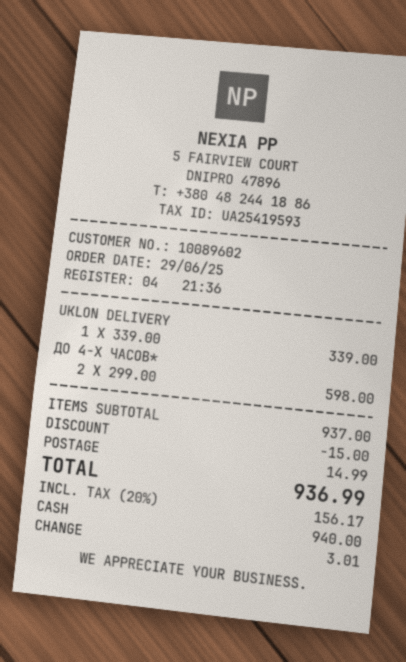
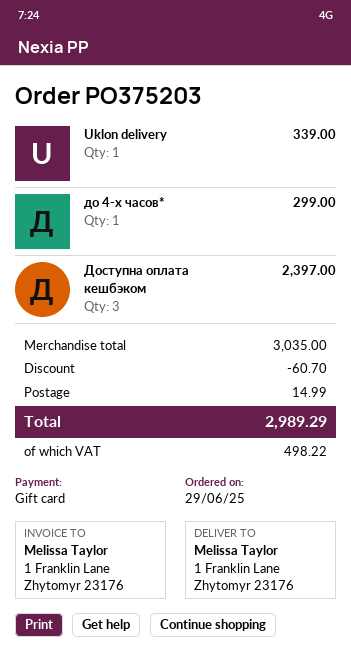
payment method: cash -> gift card
ДО 4-Х ЧАСОВ*: 2 for 598.00 -> 1 for 299.00
Доступна оплата кешбэком: none -> 3 for 2397.00
subtotal: 937.00 -> 3035.00
discount: 15.00 -> 60.70
tax: 156.17 -> 498.22
total: 936.99 -> 2989.29

